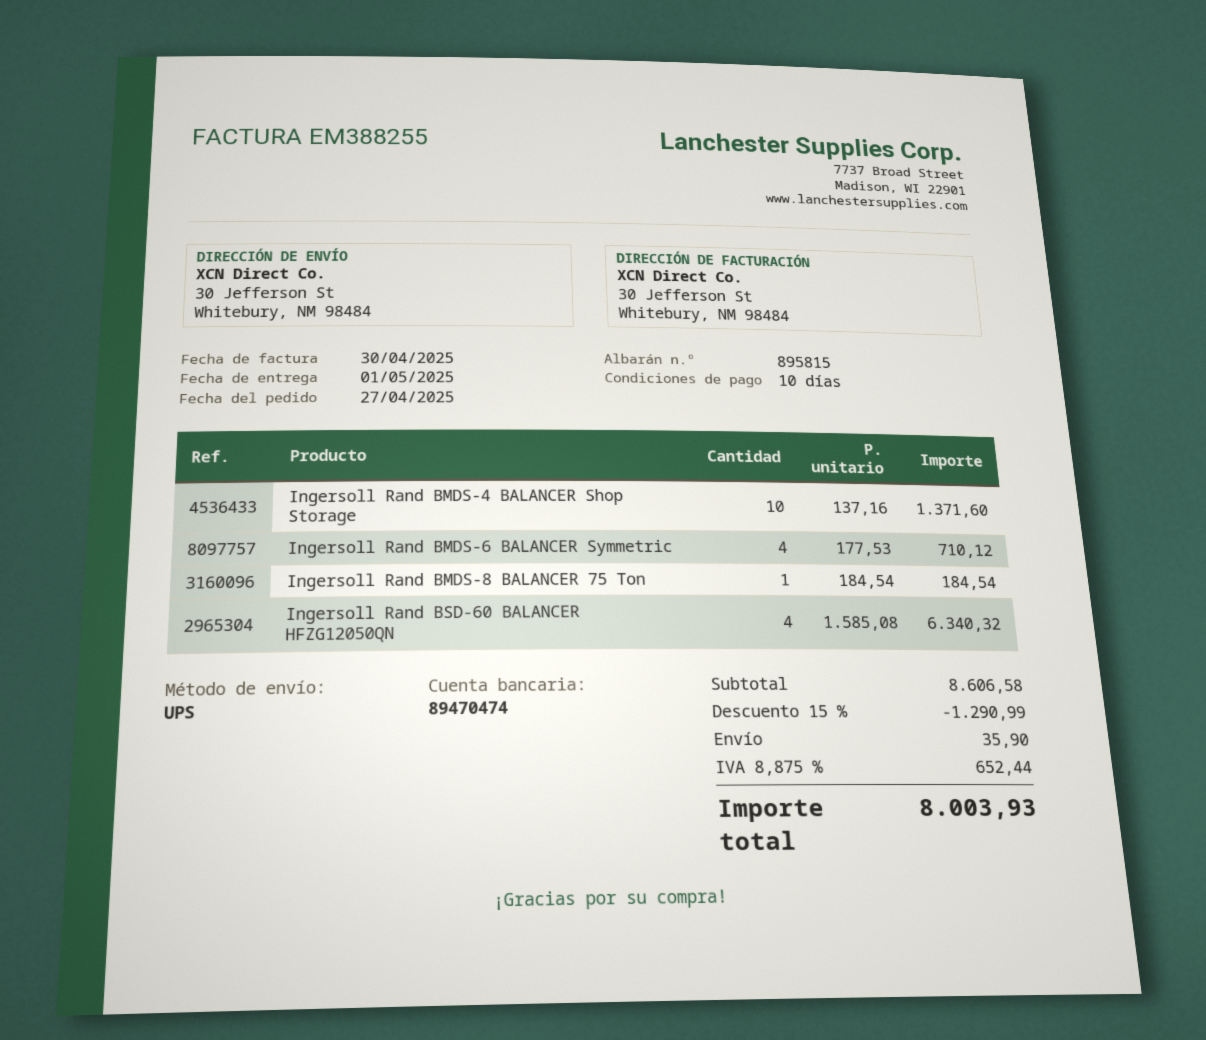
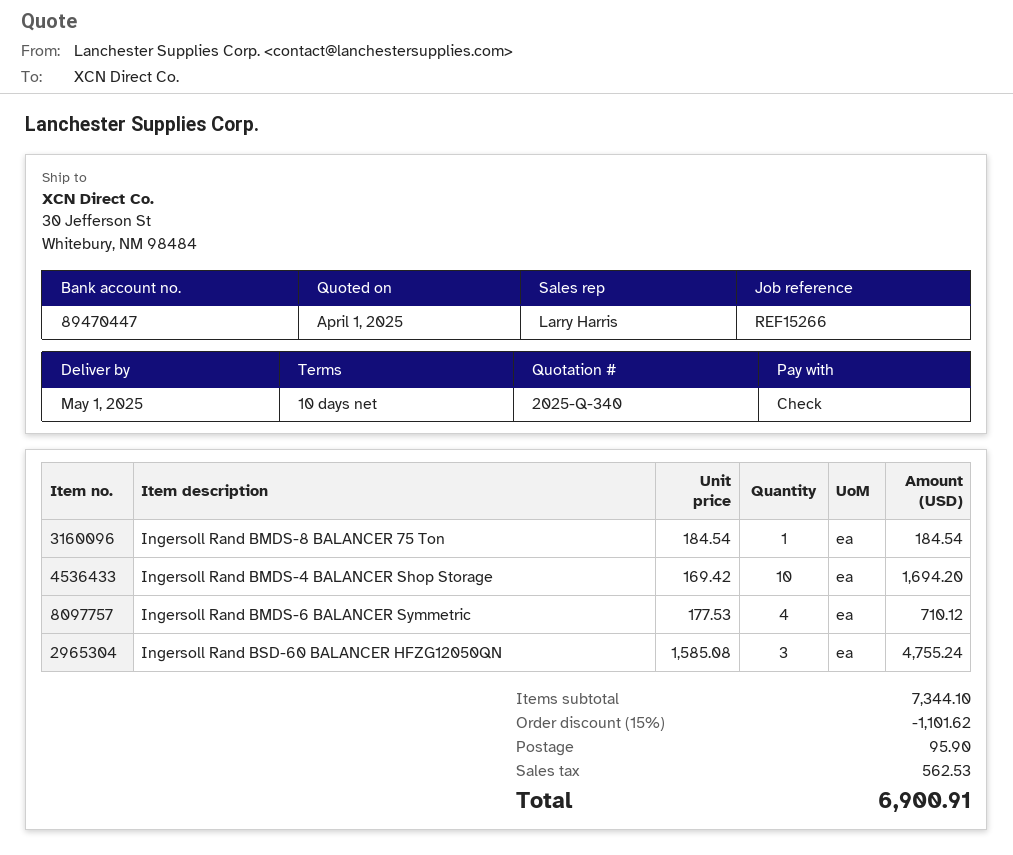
bank account: 89470474 -> 89470447
Ingersoll Rand BMDS-4 BALANCER Shop Storage: 10 x 137.16 = 1371.60 -> 10 x 169.42 = 1694.20
Ingersoll Rand BSD-60 BALANCER HFZG12050QN: 4 x 1585.08 = 6340.32 -> 3 x 1585.08 = 4755.24
subtotal: 8606.58 -> 7344.10
discount: 15% = 1290.99 -> 15% = 1101.62
shipping: 35.90 -> 95.90
tax: 652.44 -> 562.53
total: 8003.93 -> 6900.91

